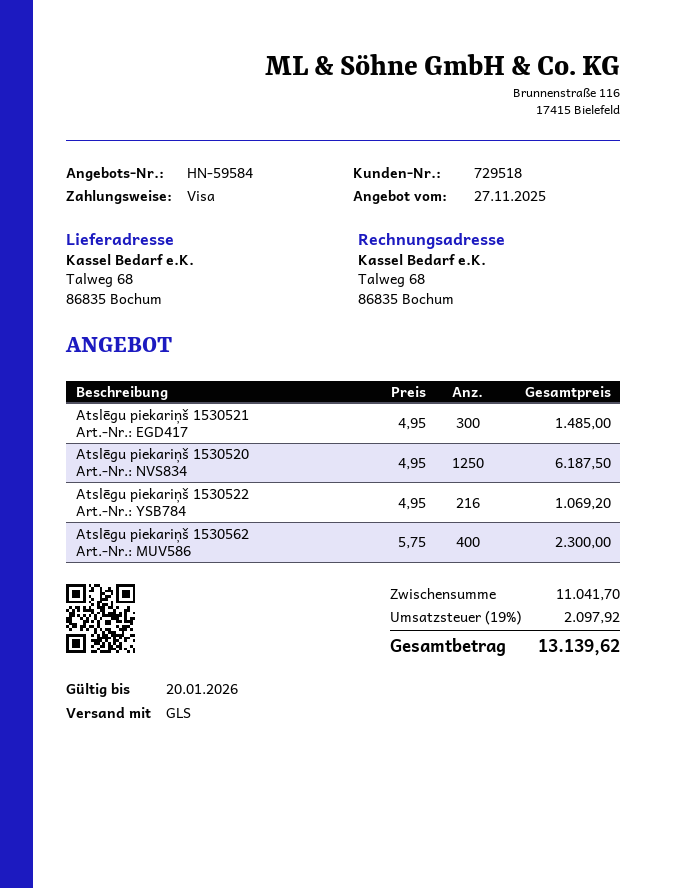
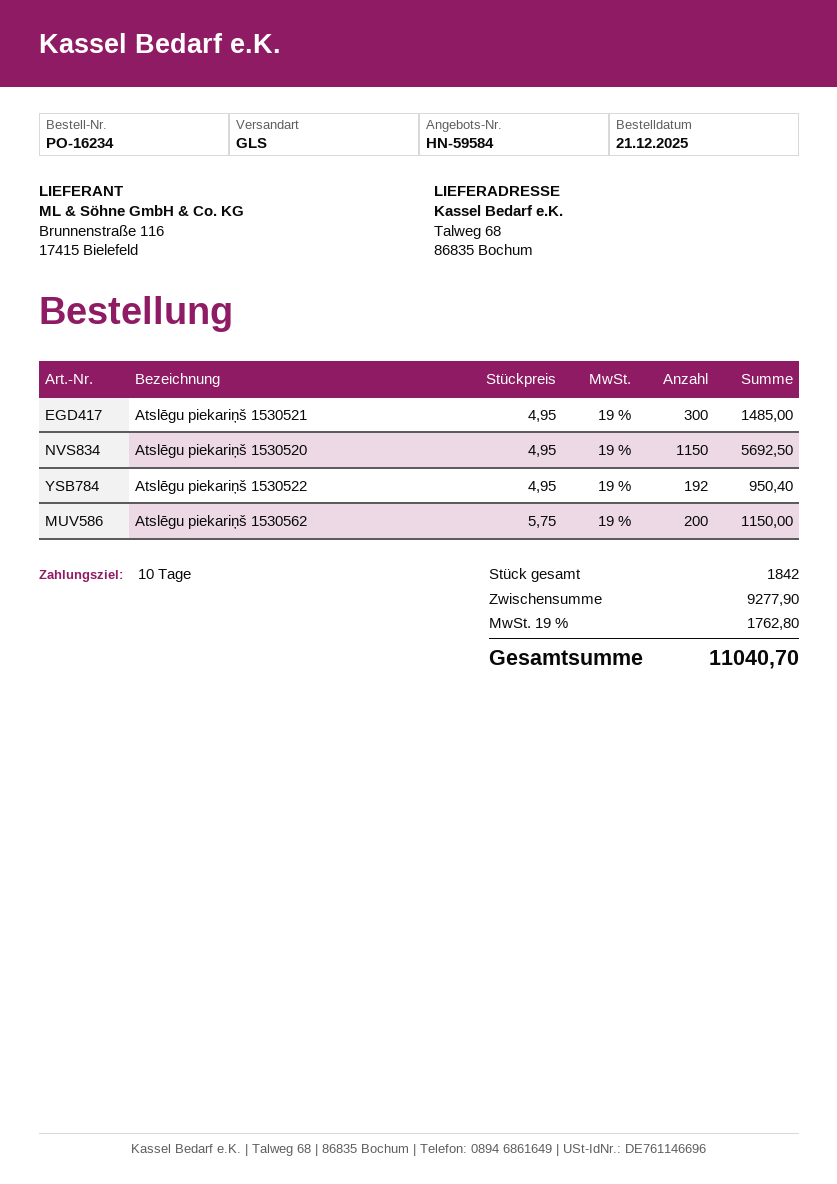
Atslēgu piekariņš 1530520: 1250 x 4.95 = 6187.50 -> 1150 x 4.95 = 5692.50
Atslēgu piekariņš 1530522: 216 x 4.95 = 1069.20 -> 192 x 4.95 = 950.40
Atslēgu piekariņš 1530562: 400 x 5.75 = 2300.00 -> 200 x 5.75 = 1150.00
subtotal: 11041.70 -> 9277.90
tax: 19% = 2097.92 -> 19% = 1762.80
total: 13139.62 -> 11040.70

